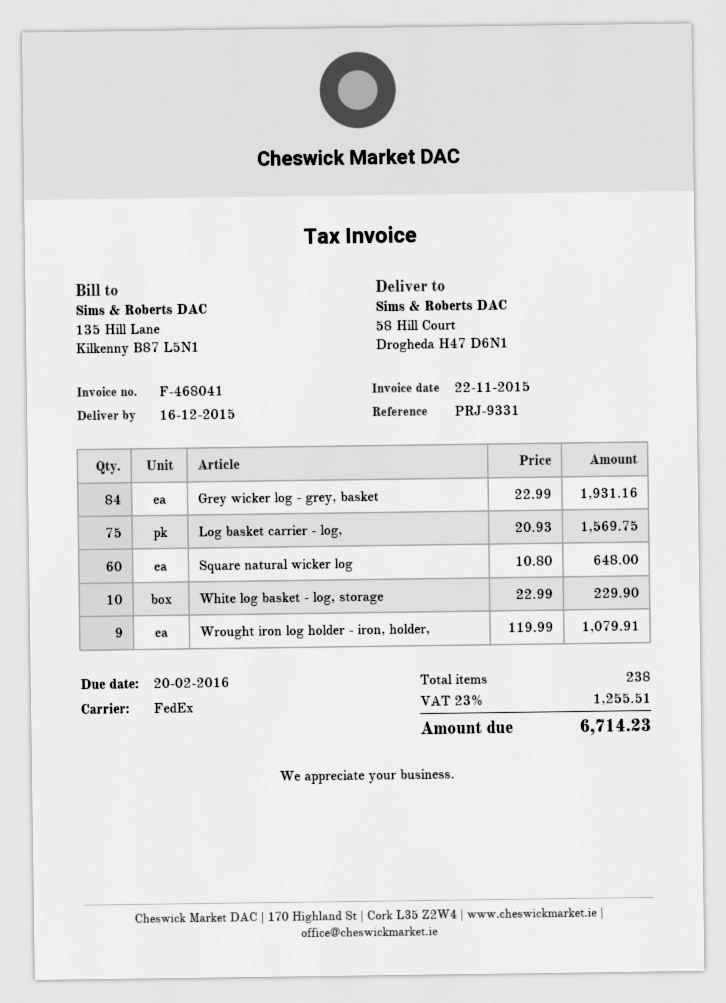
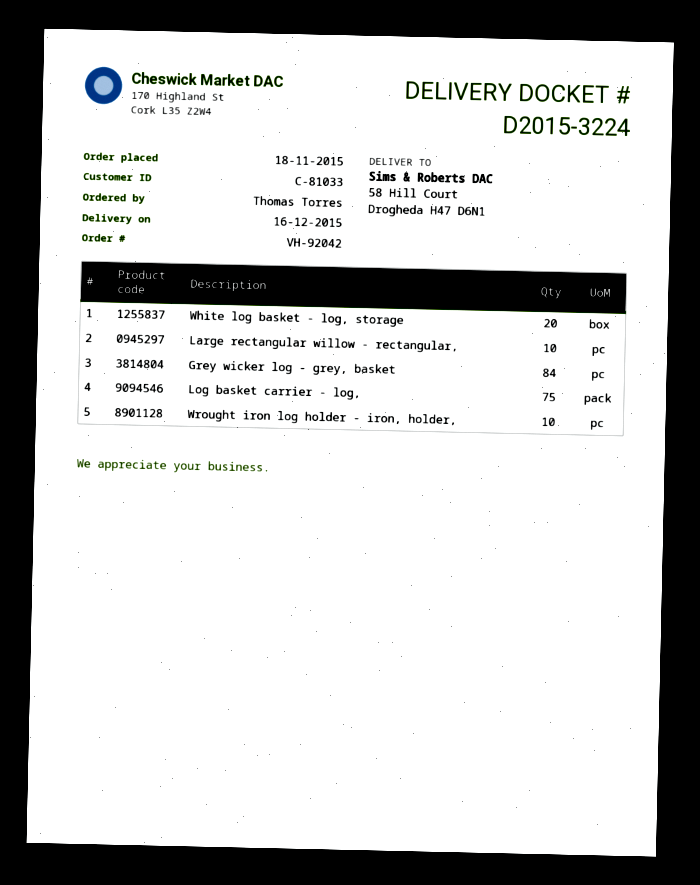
Square natural wicker log: 60 -> none
White log basket - log, storage: 10 -> 20
Wrought iron log holder - iron, holder,: 9 -> 10
Large rectangular willow - rectangular,: none -> 10

